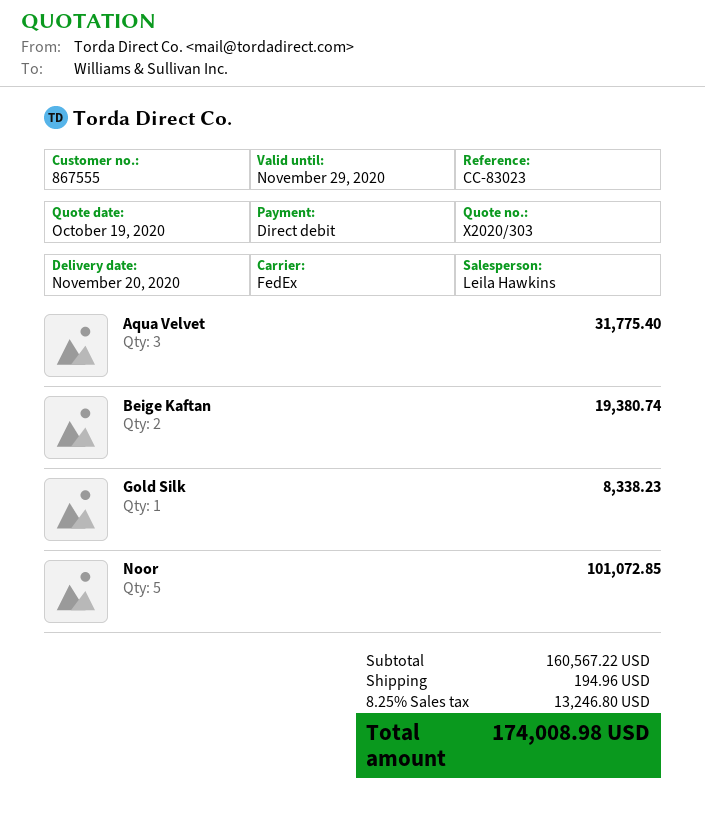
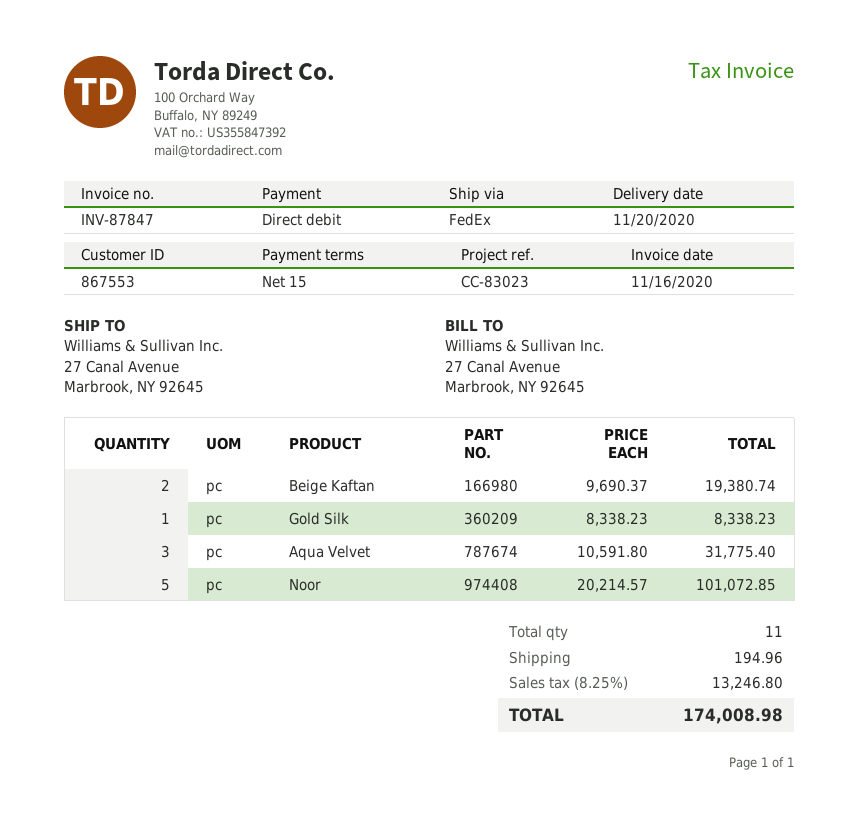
customer number: 867555 -> 867553

